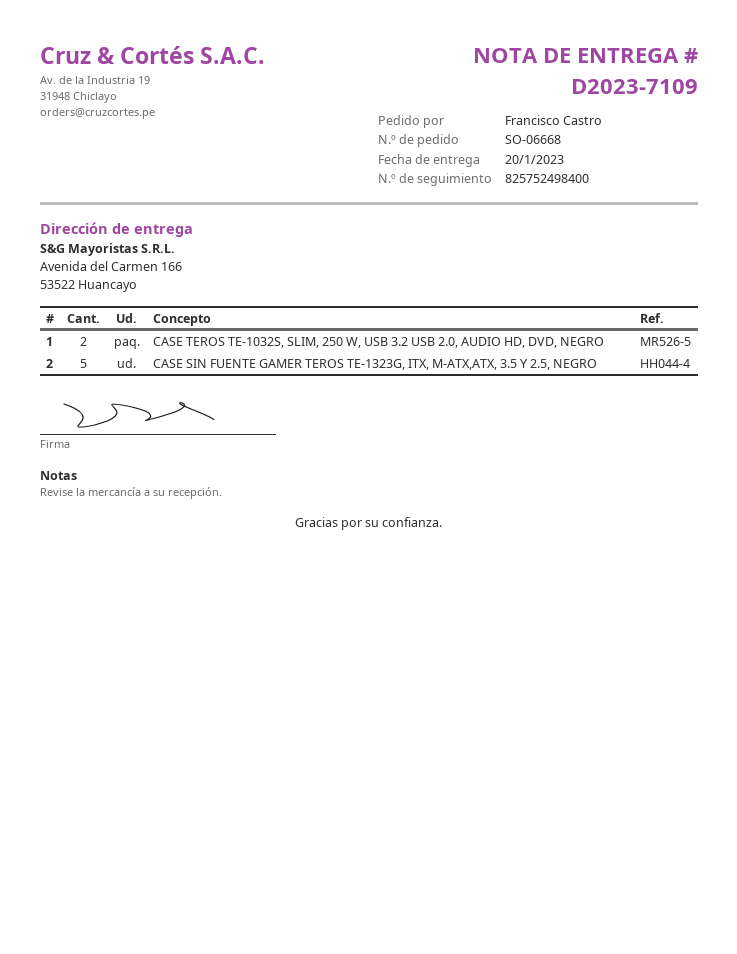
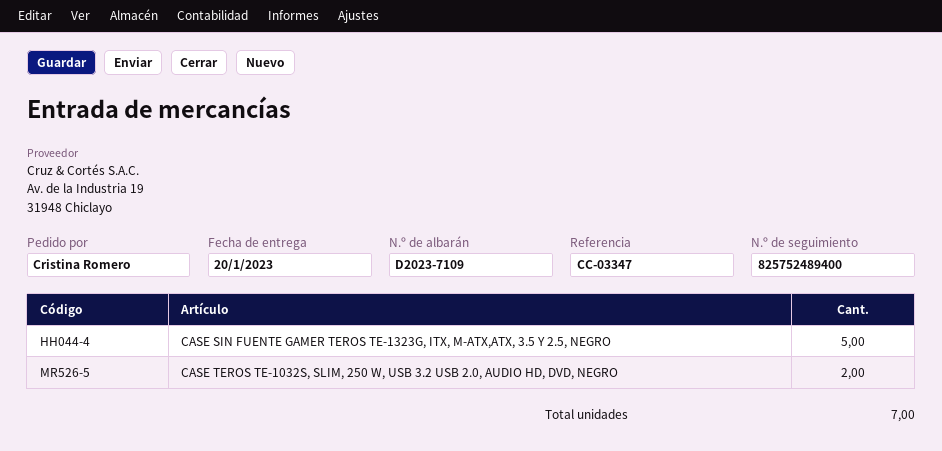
ordered by: Francisco Castro -> Cristina Romero
tracking number: 825752498400 -> 825752489400

